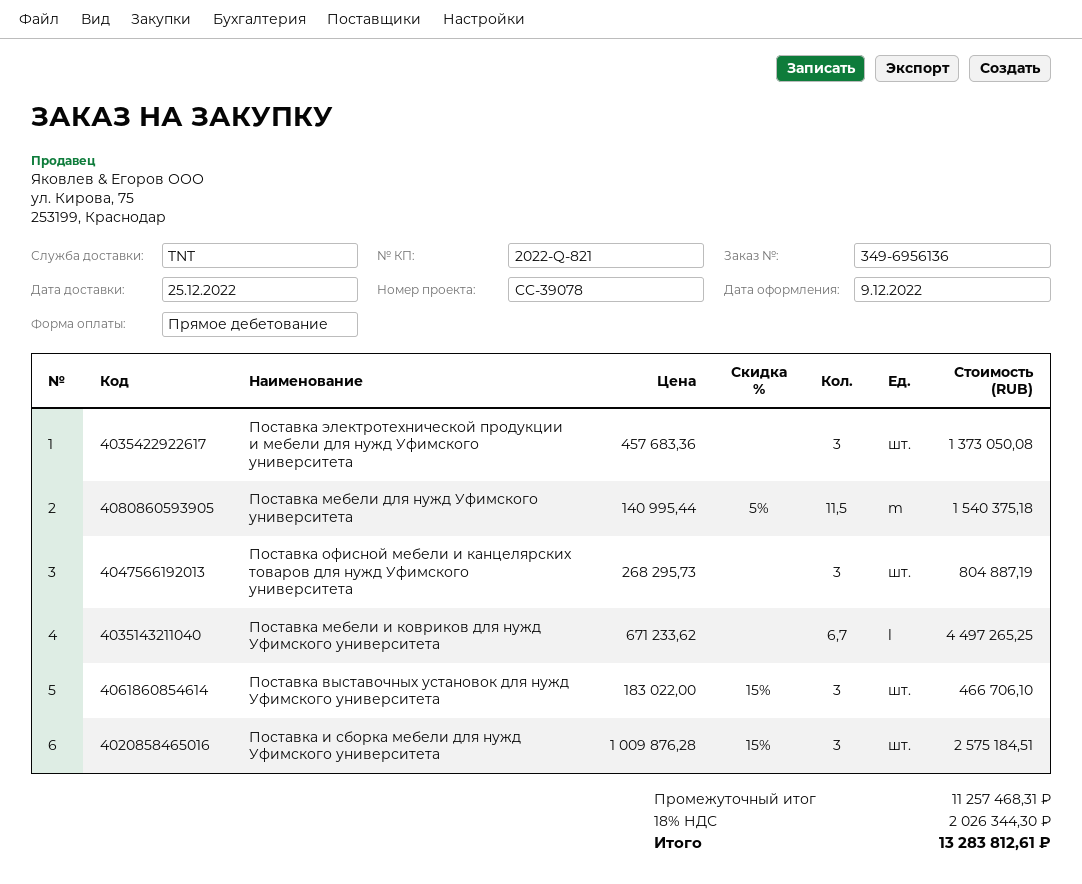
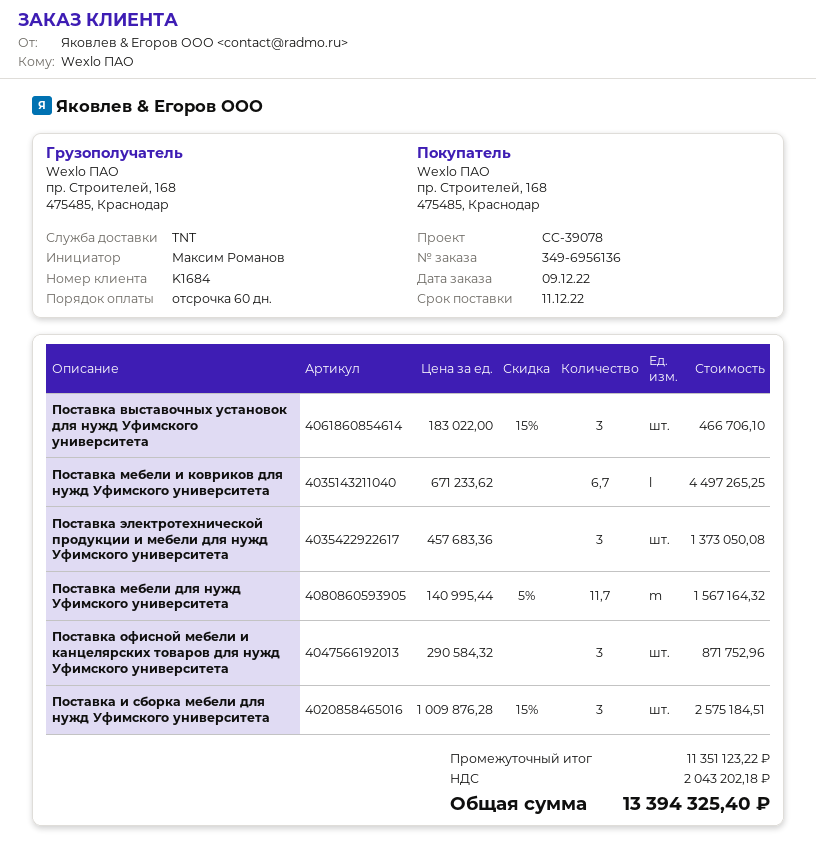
delivery date: 2022-12-25 -> 2022-12-11
Поставка мебели для нужд Уфимского университета: 11.5 x 140995.44 - 5% = 1540375.18 -> 11.7 x 140995.44 - 5% = 1567164.32
Поставка офисной мебели и канцелярских товаров для нужд Уфимского университета: 3 x 268295.73 = 804887.19 -> 3 x 290584.32 = 871752.96
subtotal: 11257468.31 -> 11351123.22
tax: 2026344.30 -> 2043202.18
total: 13283812.61 -> 13394325.40

